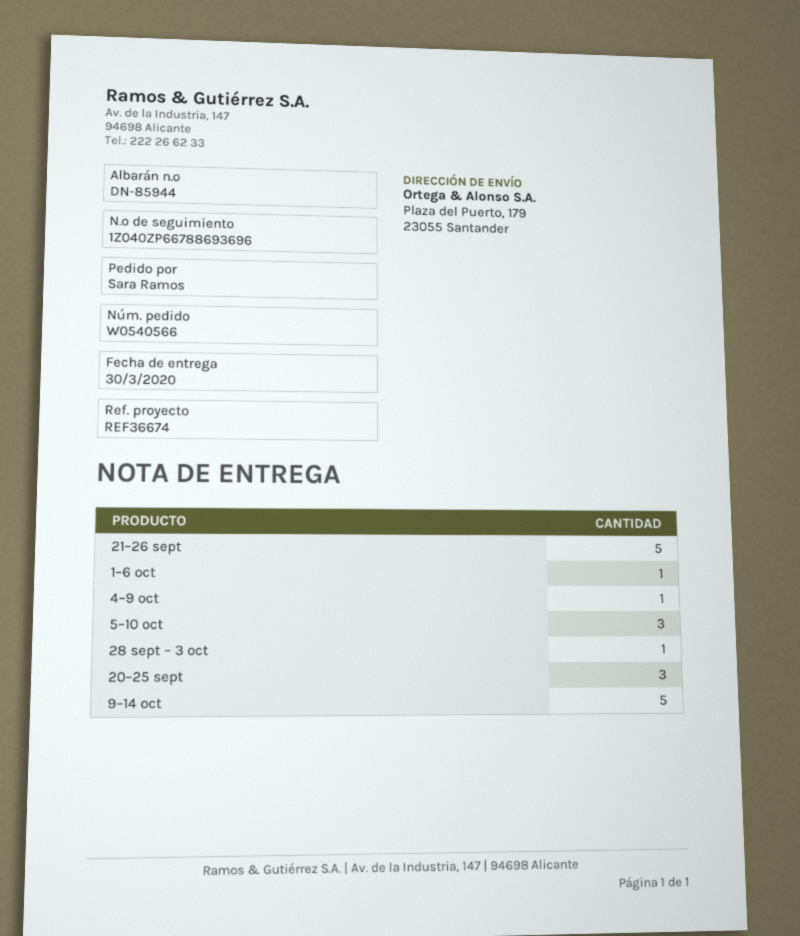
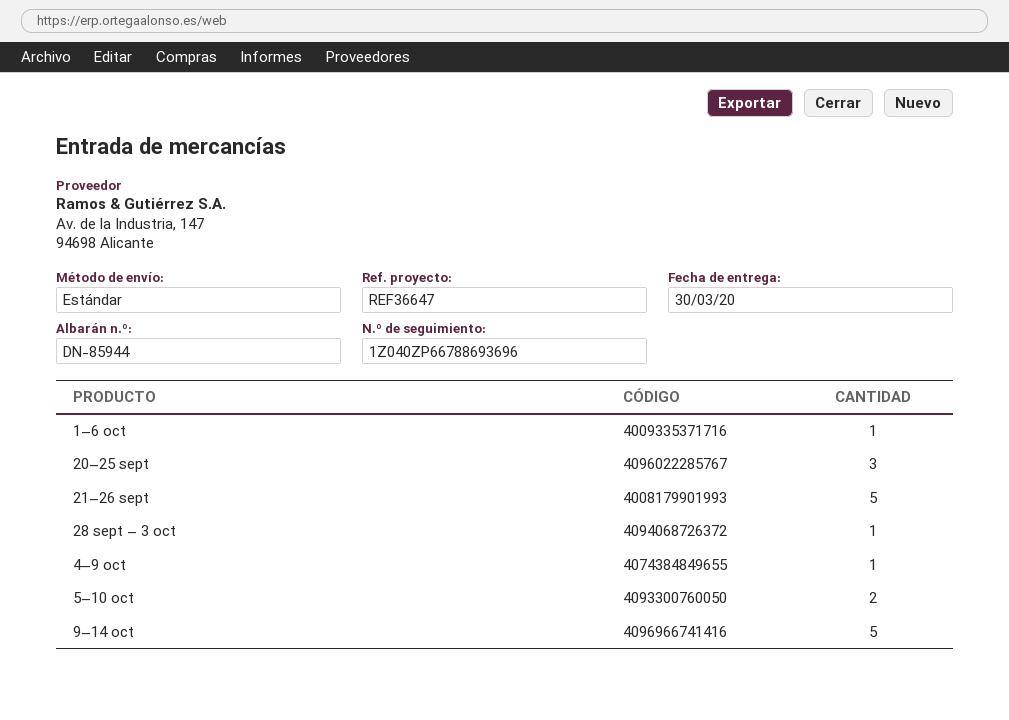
reference: REF36674 -> REF36647
5–10 oct: 3 -> 2

